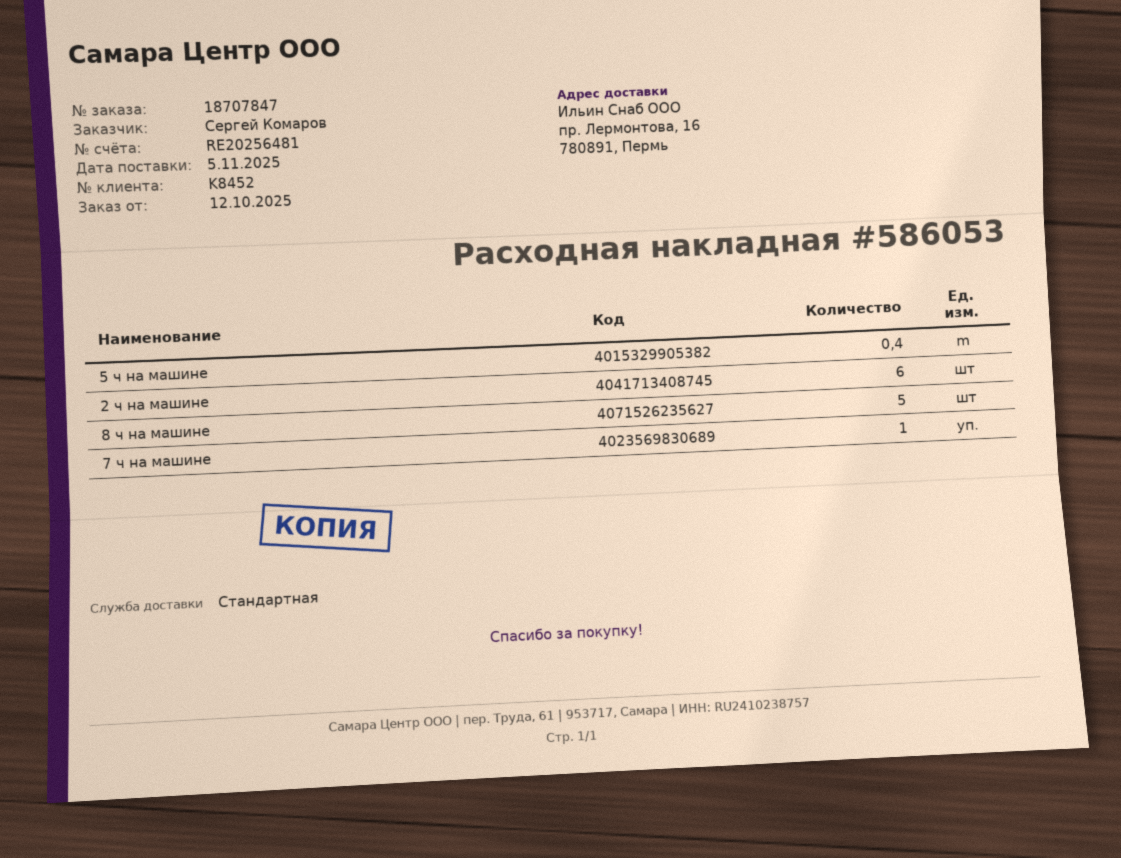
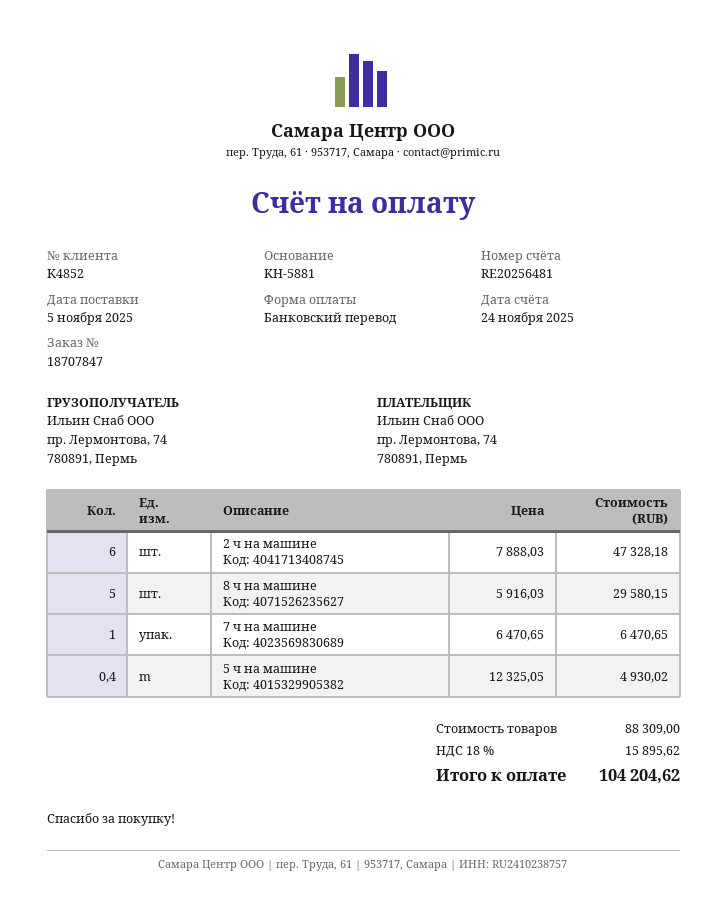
customer number: K8452 -> K4852
ship to: пр. Лермонтова, 16, 780891, Пермь -> пр. Лермонтова, 74, 780891, Пермь

